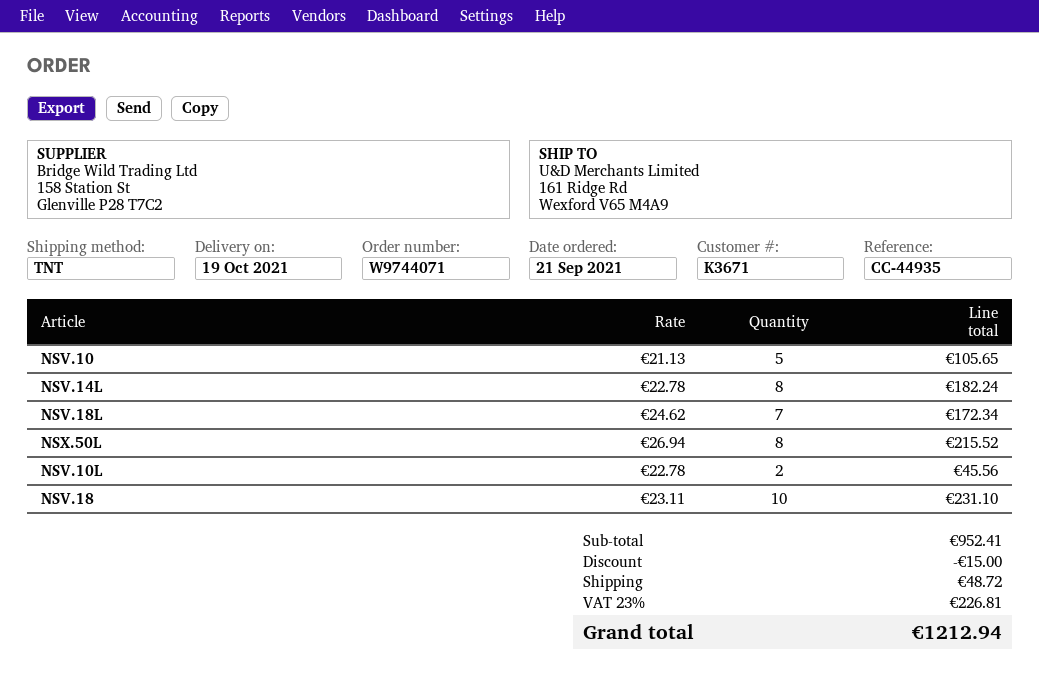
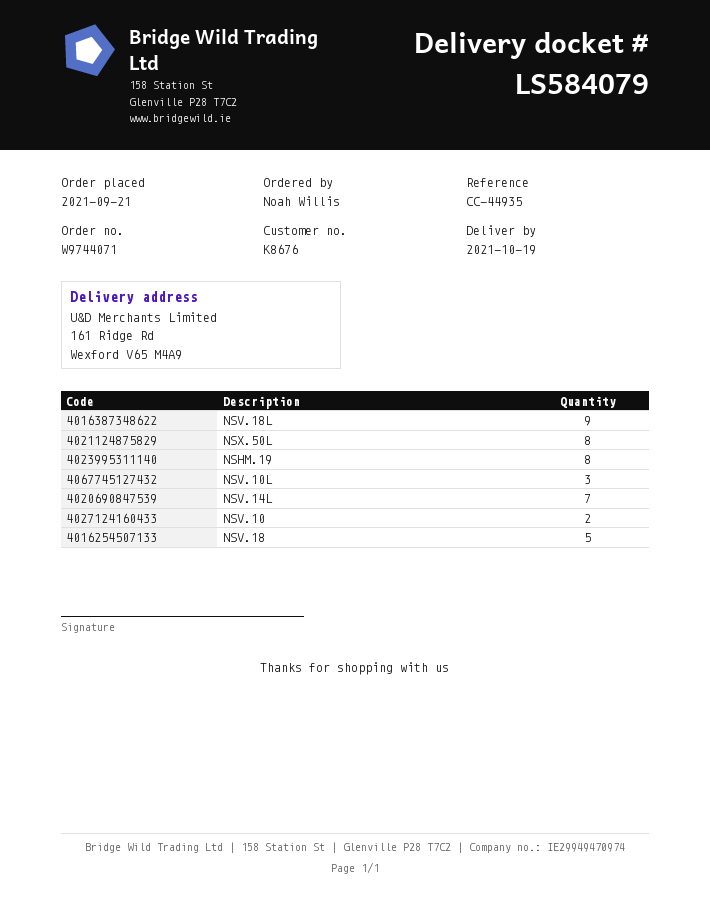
customer number: K3671 -> K8676
NSV.10: 5 -> 2
NSV.14L: 8 -> 7
NSV.18L: 7 -> 9
NSV.10L: 2 -> 3
NSV.18: 10 -> 5
NSHM.19: none -> 8

